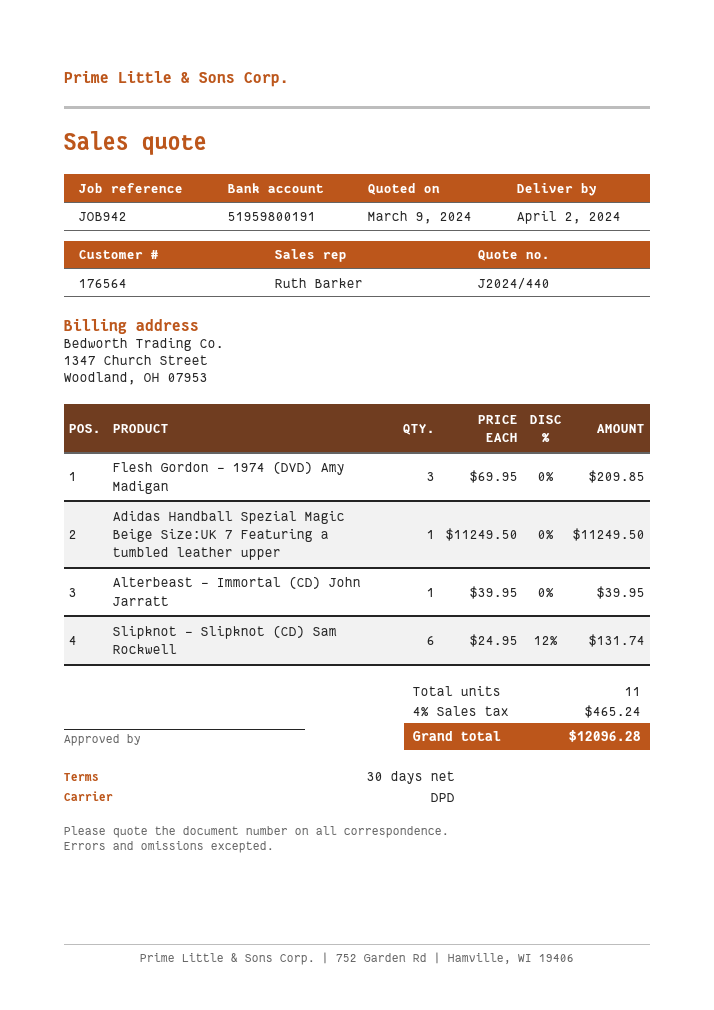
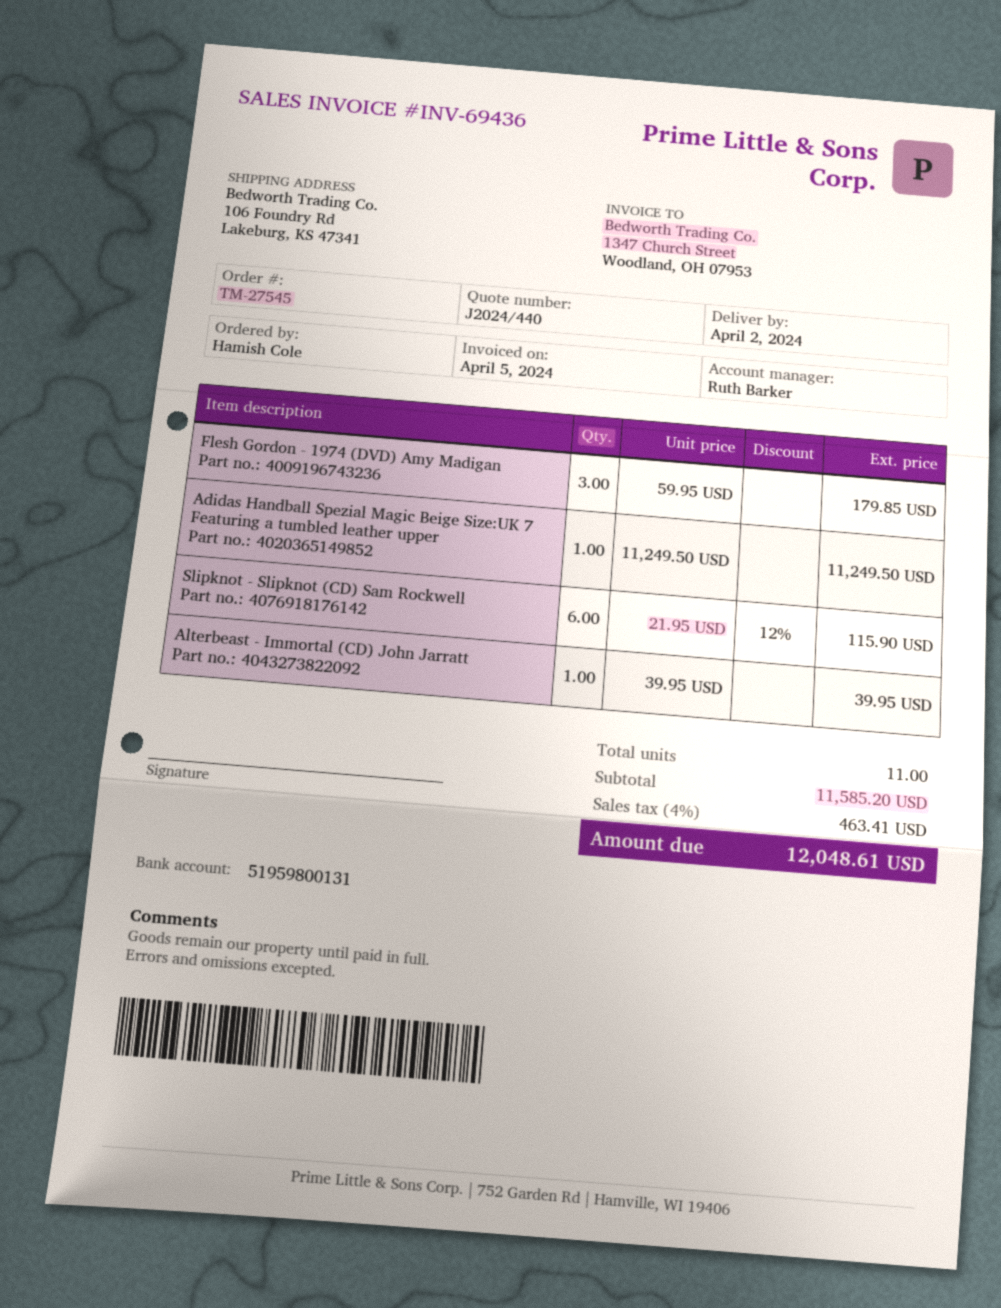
bank account: 51959800191 -> 51959800131
Flesh Gordon - 1974 (DVD) Amy Madigan: 3 x 69.95 = 209.85 -> 3 x 59.95 = 179.85
Slipknot - Slipknot (CD) Sam Rockwell: 6 x 24.95 - 12% = 131.74 -> 6 x 21.95 - 12% = 115.90
tax: 4% = 465.24 -> 4% = 463.41
total: 12096.28 -> 12048.61

